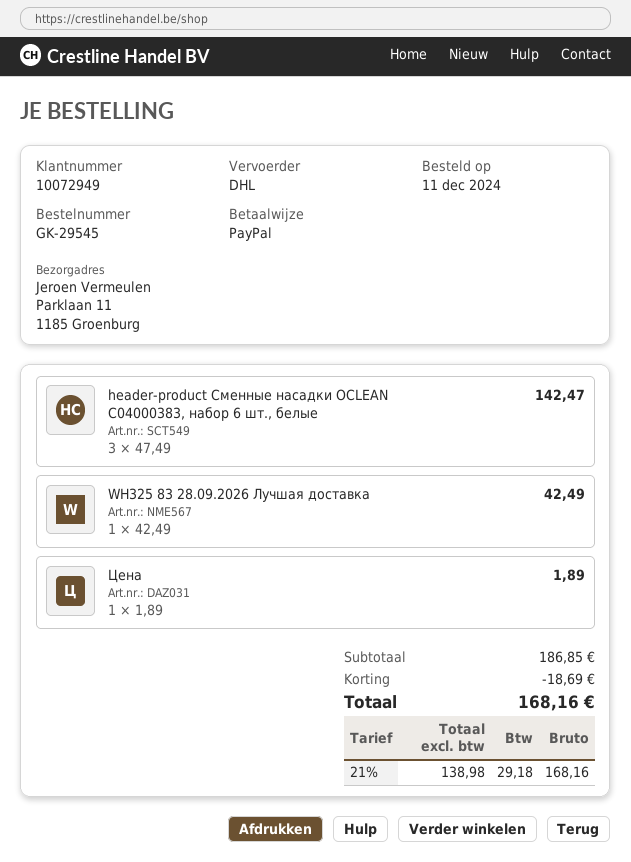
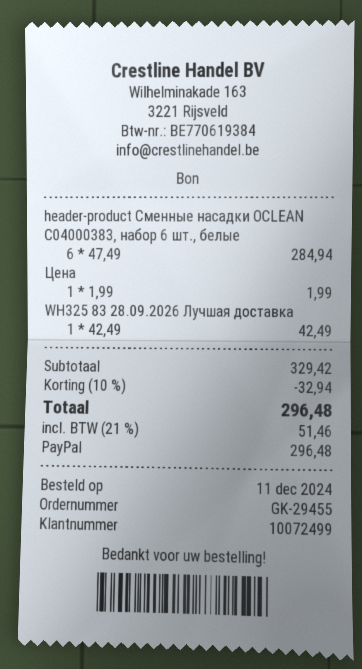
order number: GK-29545 -> GK-29455
customer number: 10072949 -> 10072499
header-product Сменные насадки OCLEAN C04000383, набор 6 шт., белые: 3 x 47.49 = 142.47 -> 6 x 47.49 = 284.94
Цена: 1 x 1.89 = 1.89 -> 1 x 1.99 = 1.99
subtotal: 186.85 -> 329.42
discount: 18.69 -> 32.94
tax: 21% = 29.18 -> 21% = 51.46
total: 168.16 -> 296.48

